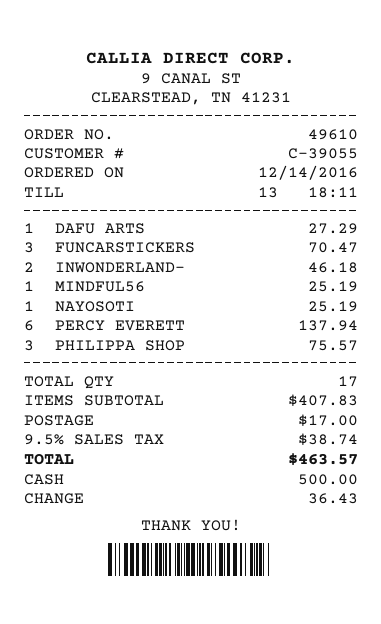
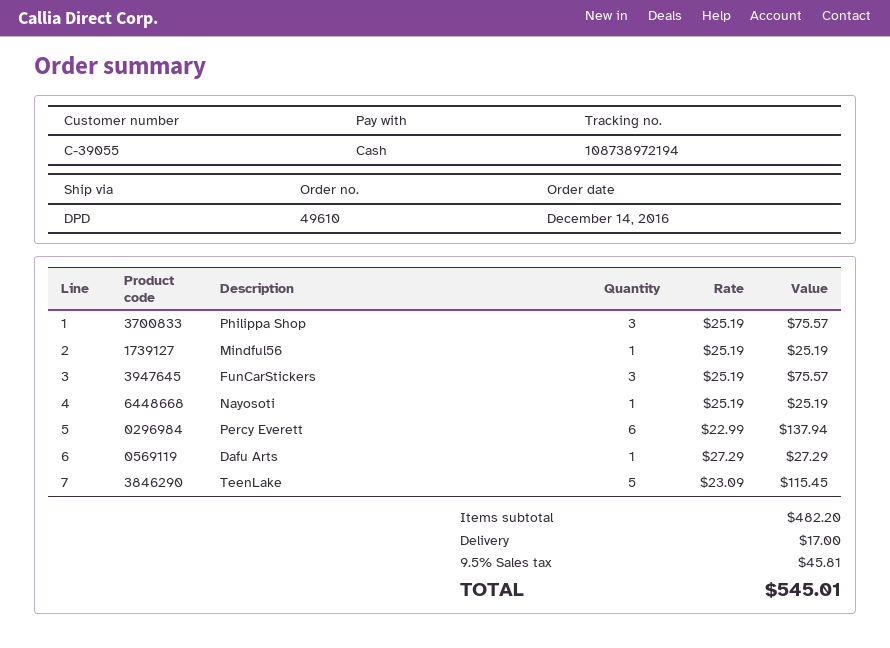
FUNCARSTICKERS: 3 for 70.47 -> 3 for 75.57
INWONDERLAND-: 2 for 46.18 -> none
TeenLake: none -> 5 for 115.45
subtotal: 407.83 -> 482.20
tax: 9.5% = 38.74 -> 9.5% = 45.81
total: 463.57 -> 545.01

